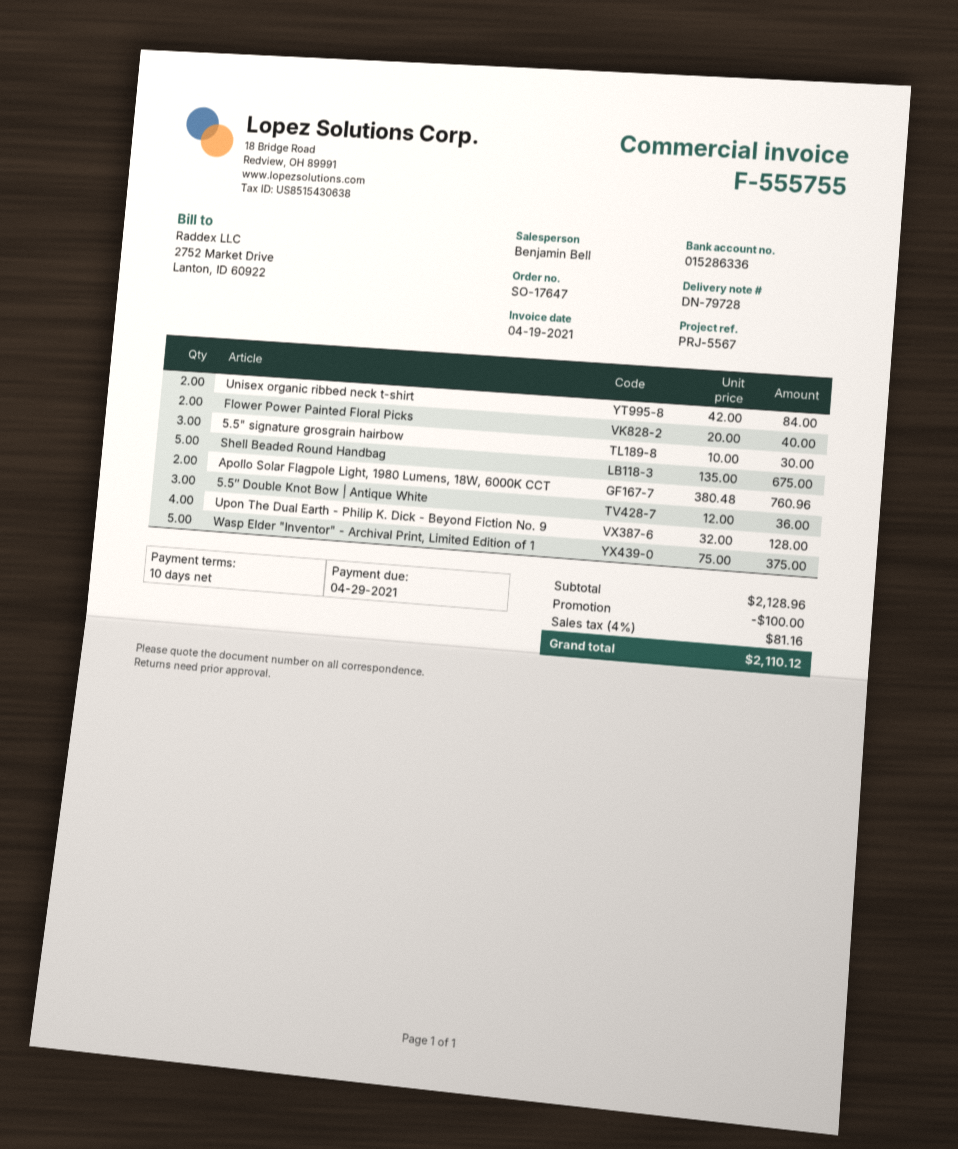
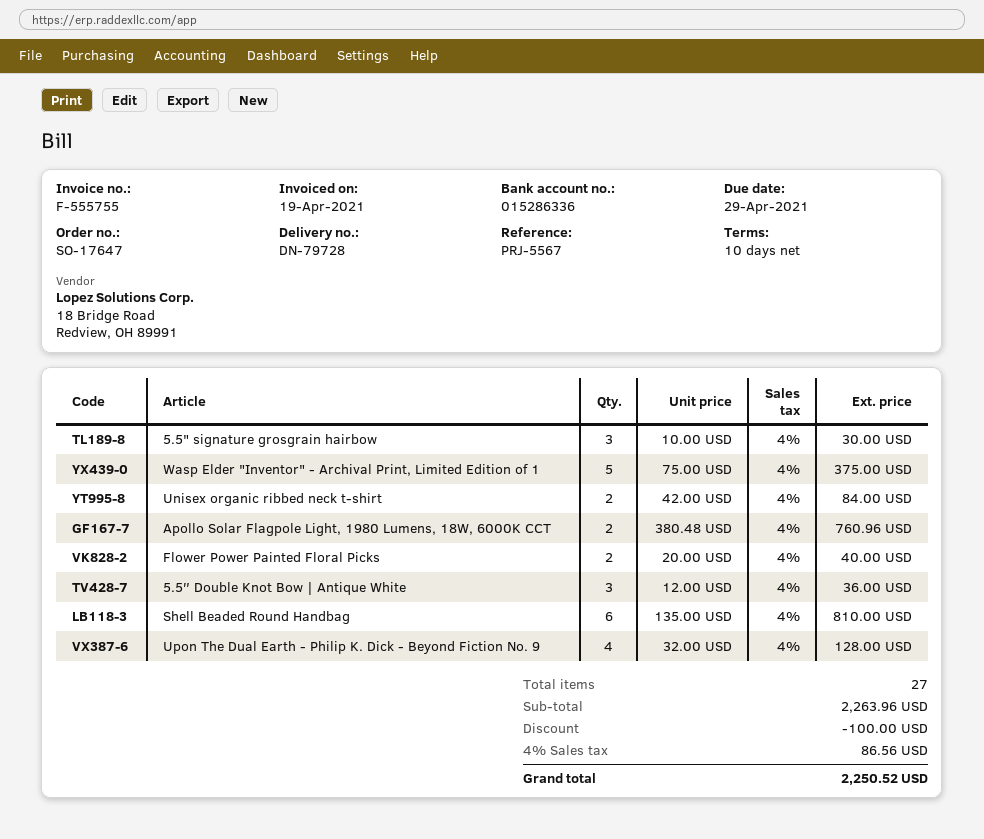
Shell Beaded Round Handbag: 5 x 135.00 = 675.00 -> 6 x 135.00 = 810.00
subtotal: 2128.96 -> 2263.96
tax: 4% = 81.16 -> 4% = 86.56
total: 2110.12 -> 2250.52

